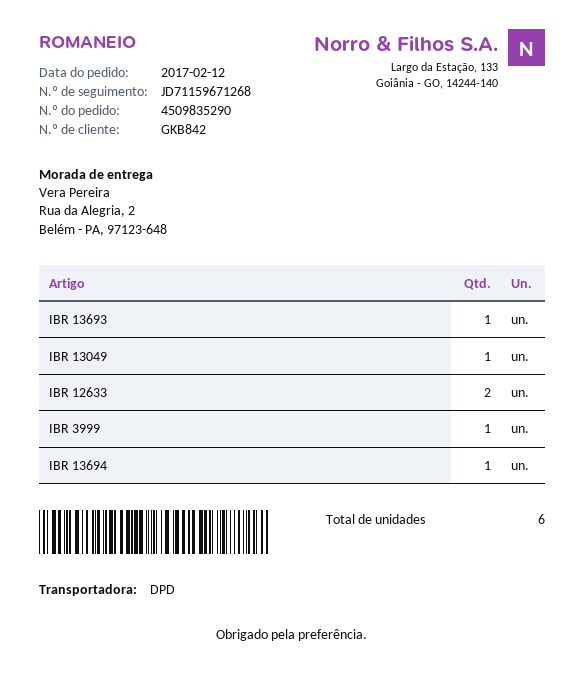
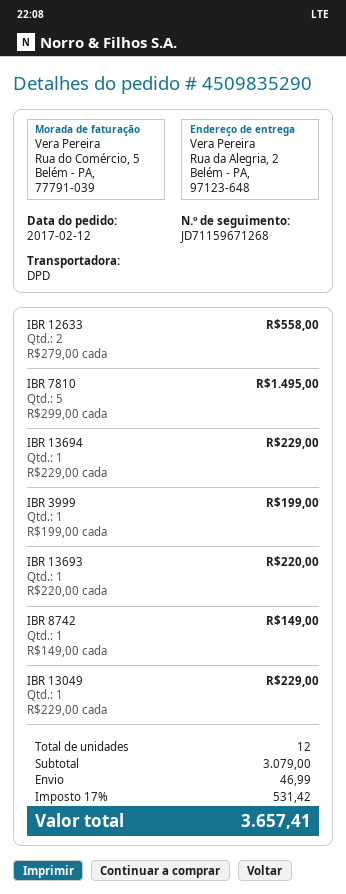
IBR 7810: none -> 5
IBR 8742: none -> 1
total quantity: 6 -> 12

